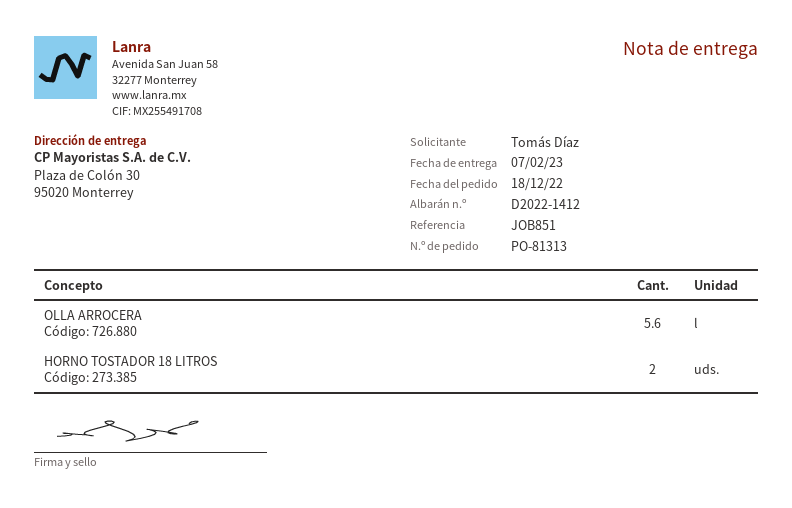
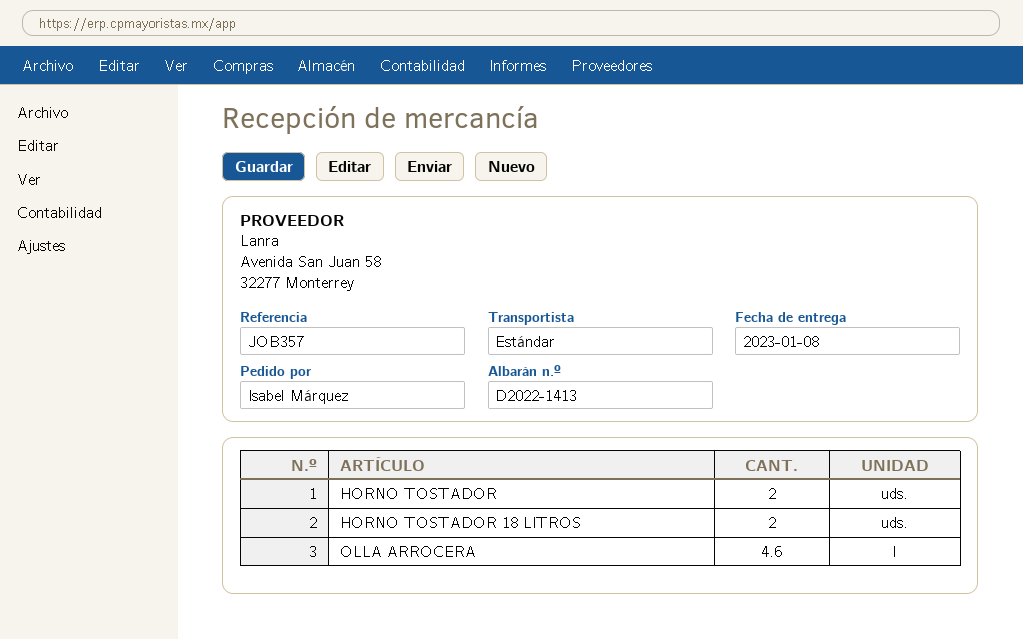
delivery note number: D2022-1412 -> D2022-1413
delivery date: 2023-02-07 -> 2023-01-08
reference: JOB851 -> JOB357
ordered by: Tomás Díaz -> Isabel Márquez
OLLA ARROCERA: 5.6 -> 4.6
HORNO TOSTADOR: none -> 2

